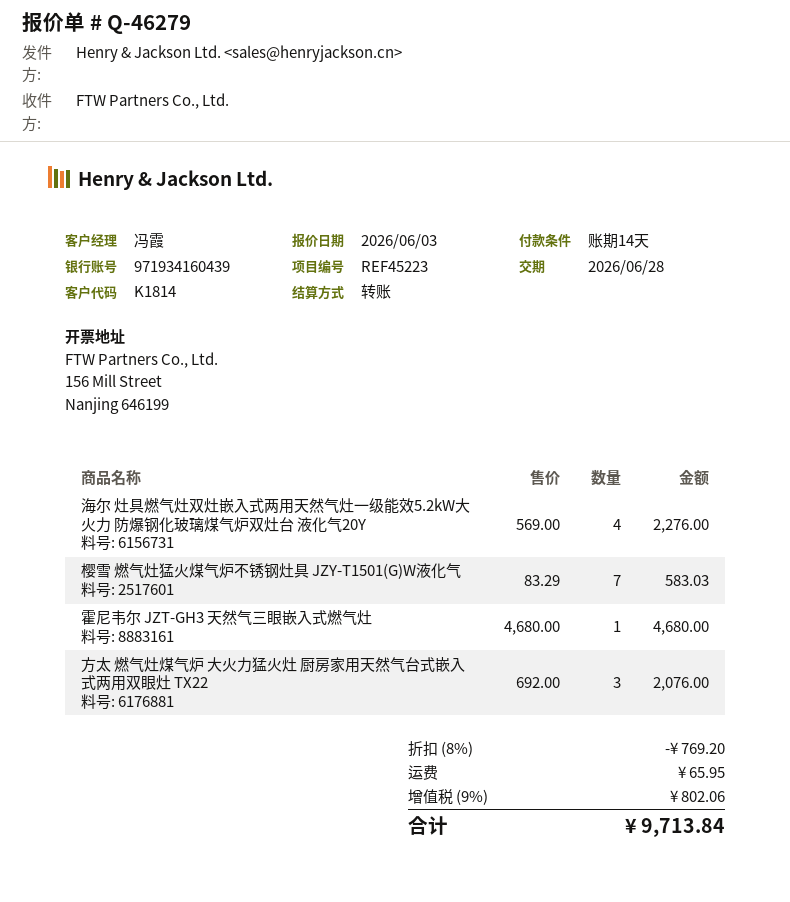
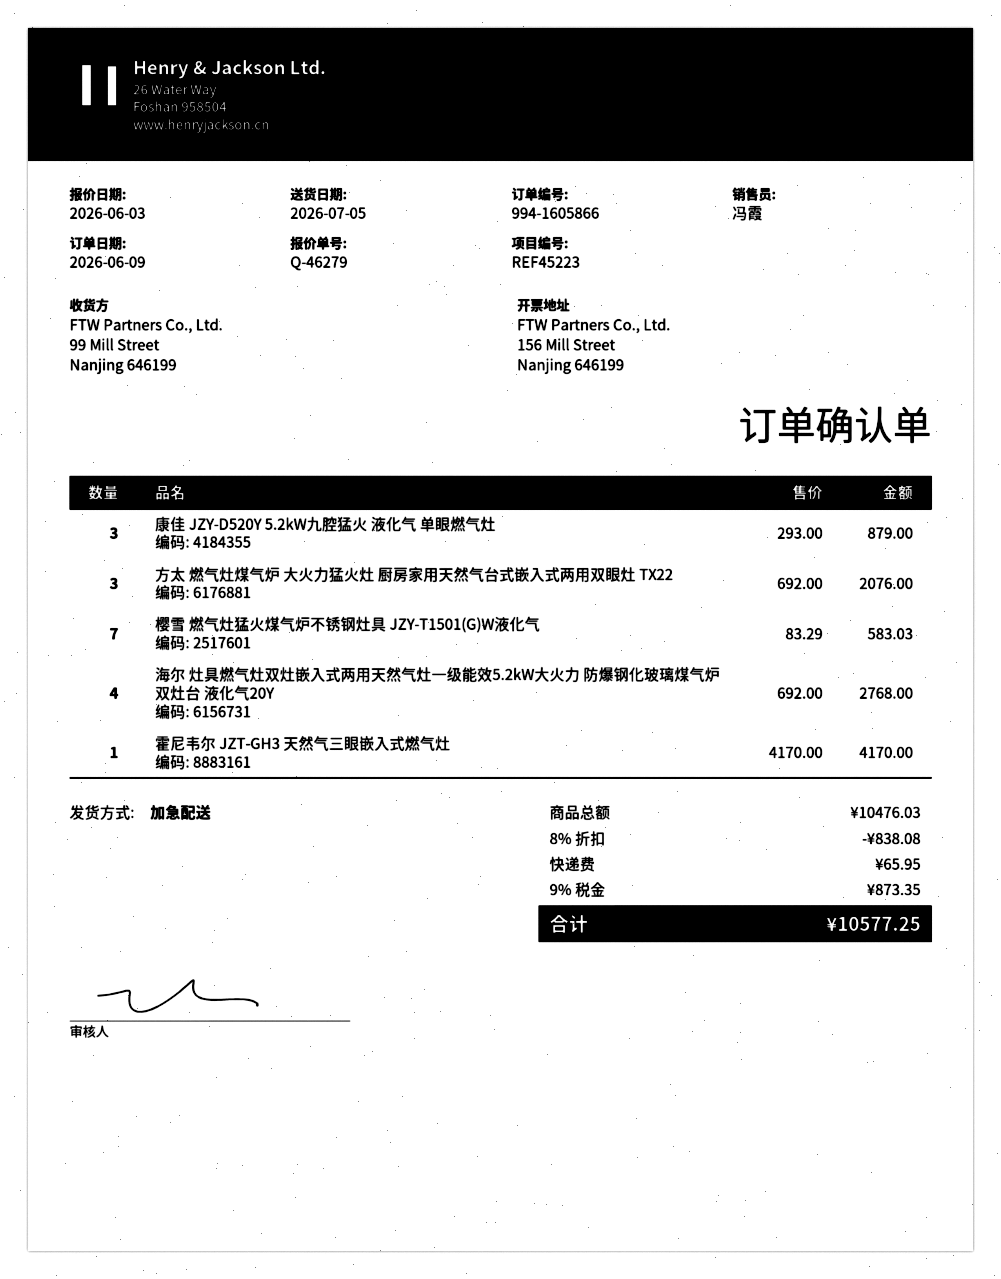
delivery date: 2026-06-28 -> 2026-07-05
海尔 灶具燃气灶双灶嵌入式两用天然气灶一级能效5.2kW大火力 防爆钢化玻璃煤气炉双灶台 液化气20Y: 4 x 569.00 = 2276.00 -> 4 x 692.00 = 2768.00
霍尼韦尔 JZT-GH3 天然气三眼嵌入式燃气灶: 1 x 4680.00 = 4680.00 -> 1 x 4170.00 = 4170.00
康佳 JZY-D520Y 5.2kW九腔猛火 液化气 单眼燃气灶: none -> 3 x 293.00 = 879.00
discount: 8% = 769.20 -> 8% = 838.08
tax: 9% = 802.06 -> 9% = 873.35
total: 9713.84 -> 10577.25

